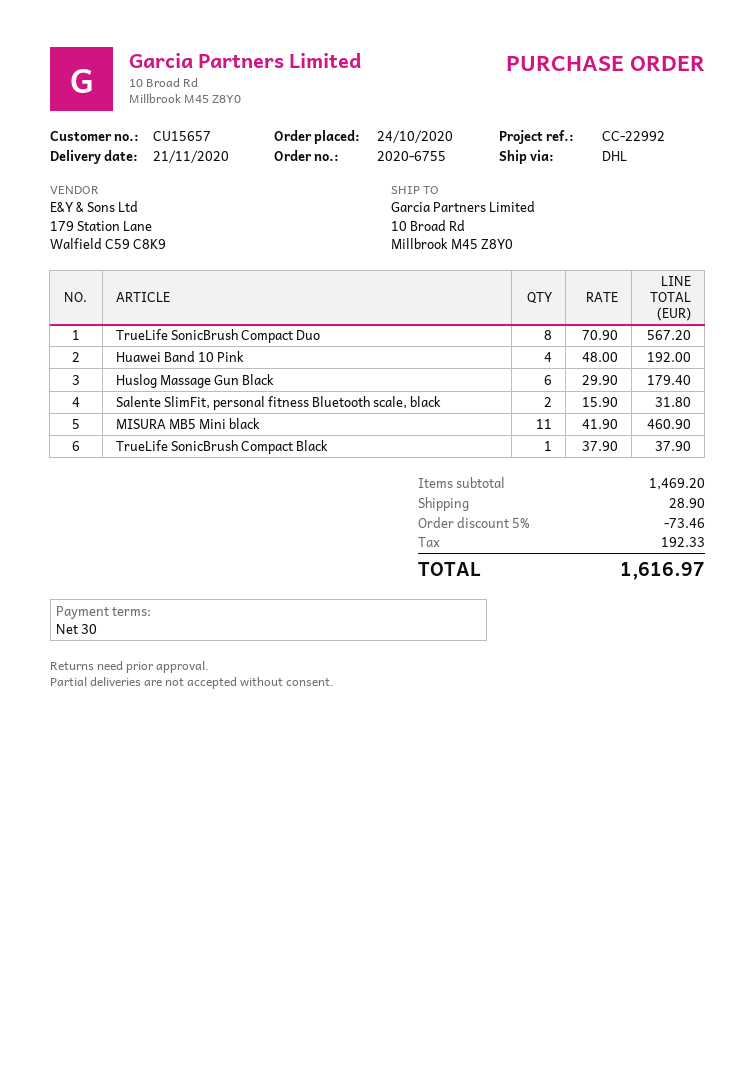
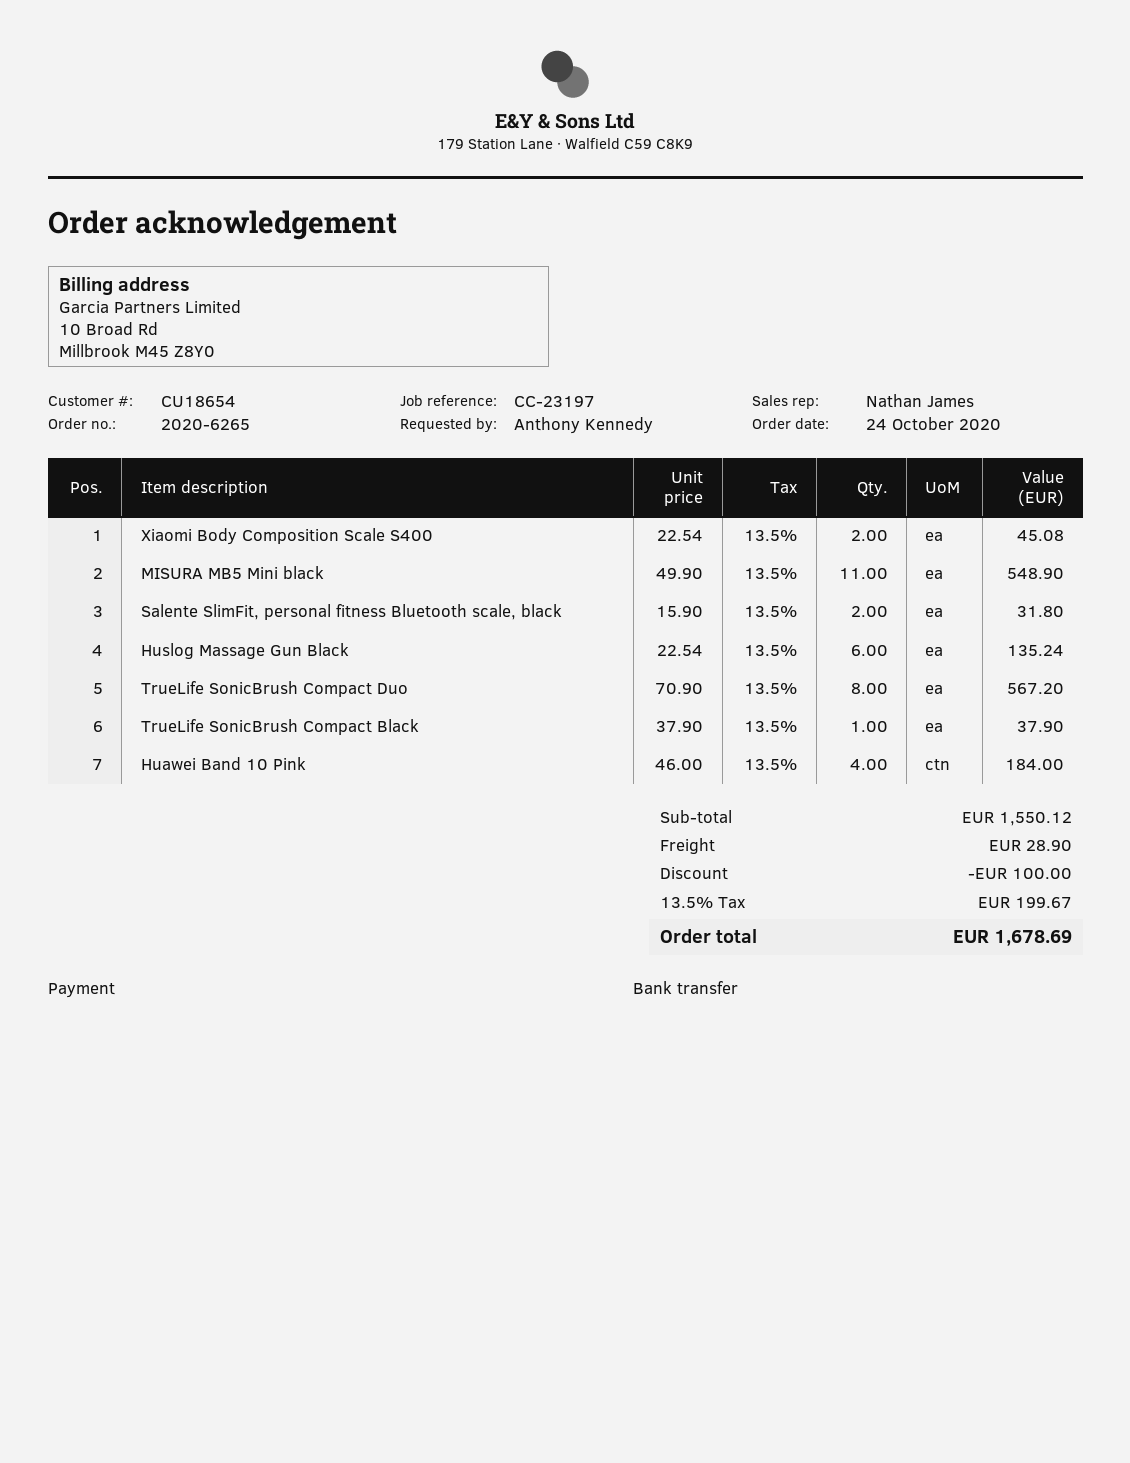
order number: 2020-6755 -> 2020-6265
customer number: CU15657 -> CU18654
reference: CC-22992 -> CC-23197
Huawei Band 10 Pink: 4 x 48.00 = 192.00 -> 4 x 46.00 = 184.00
Huslog Massage Gun Black: 6 x 29.90 = 179.40 -> 6 x 22.54 = 135.24
MISURA MB5 Mini black: 11 x 41.90 = 460.90 -> 11 x 49.90 = 548.90
Xiaomi Body Composition Scale S400: none -> 2 x 22.54 = 45.08
subtotal: 1469.20 -> 1550.12
discount: 73.46 -> 100.00
tax: 192.33 -> 199.67
total: 1616.97 -> 1678.69

